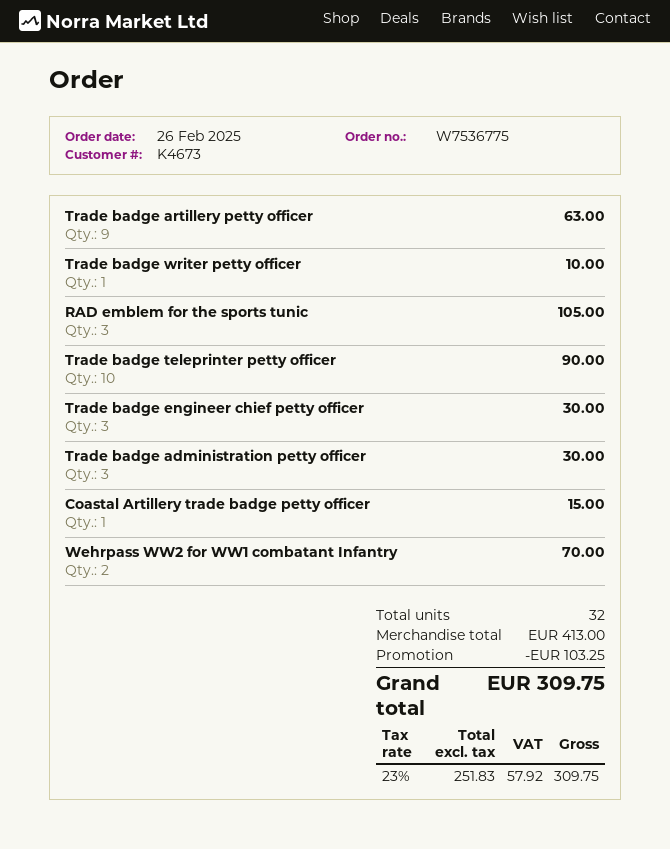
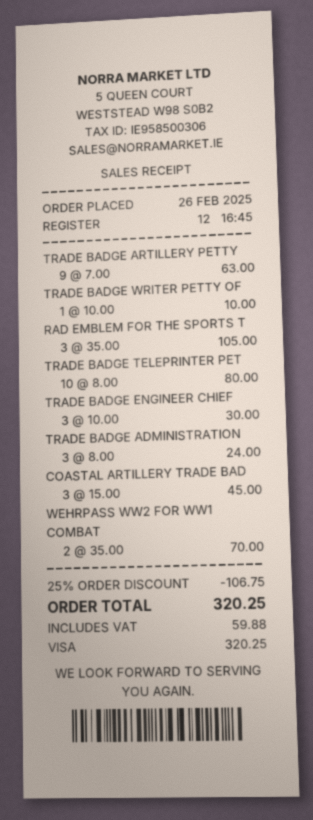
Trade badge teleprinter petty officer: 10 for 90.00 -> 10 for 80.00
Trade badge administration petty officer: 3 for 30.00 -> 3 for 24.00
Coastal Artillery trade badge petty officer: 1 for 15.00 -> 3 for 45.00
discount: 103.25 -> 106.75
tax: 57.92 -> 59.88
total: 309.75 -> 320.25

